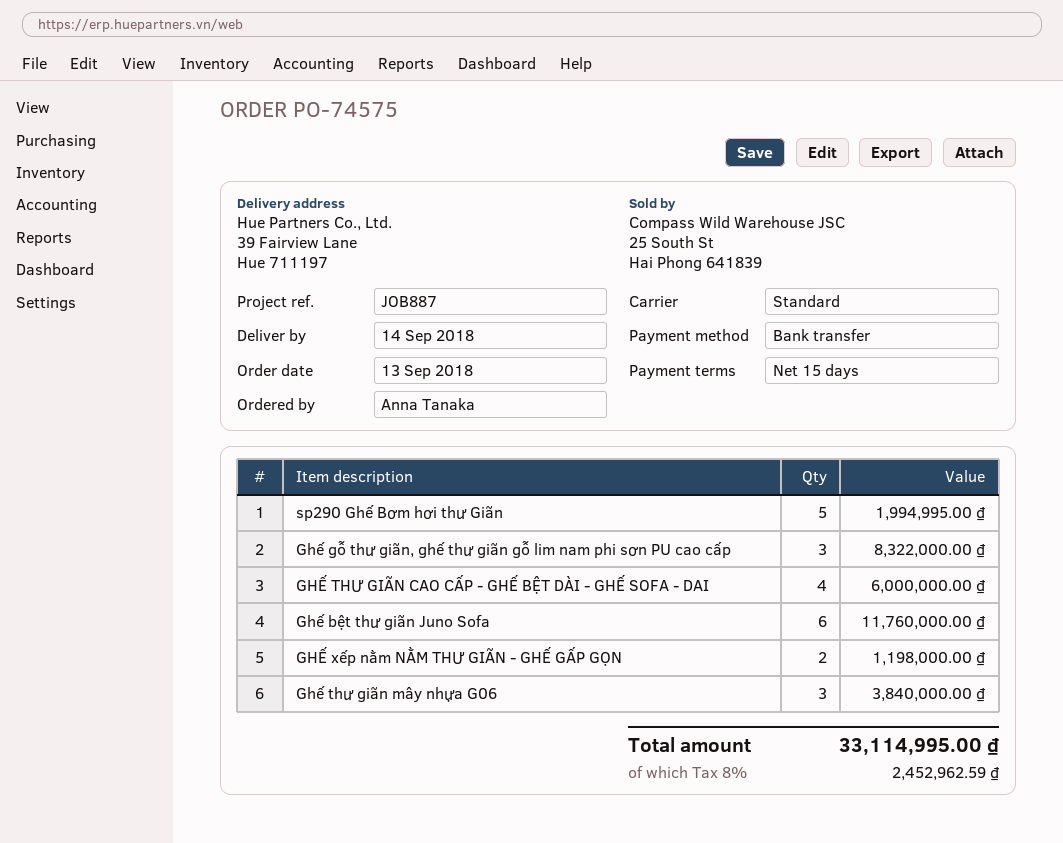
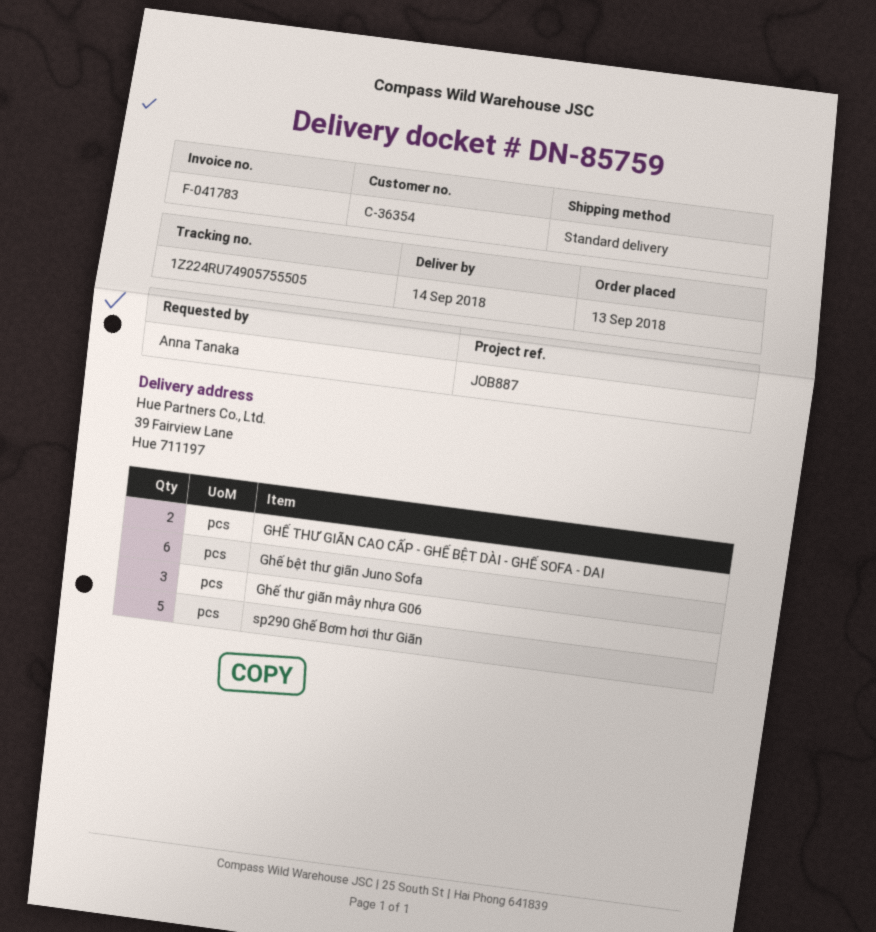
Ghế gỗ thư giãn, ghế thư giãn gỗ lim nam phi sơn PU cao cấp: 3 -> none
GHẾ THƯ GIÃN CAO CẤP - GHẾ BỆT DÀI - GHẾ SOFA - DAI: 4 -> 2
GHẾ xếp nằm NẰM THƯ GIÃN - GHẾ GẤP GỌN: 2 -> none

